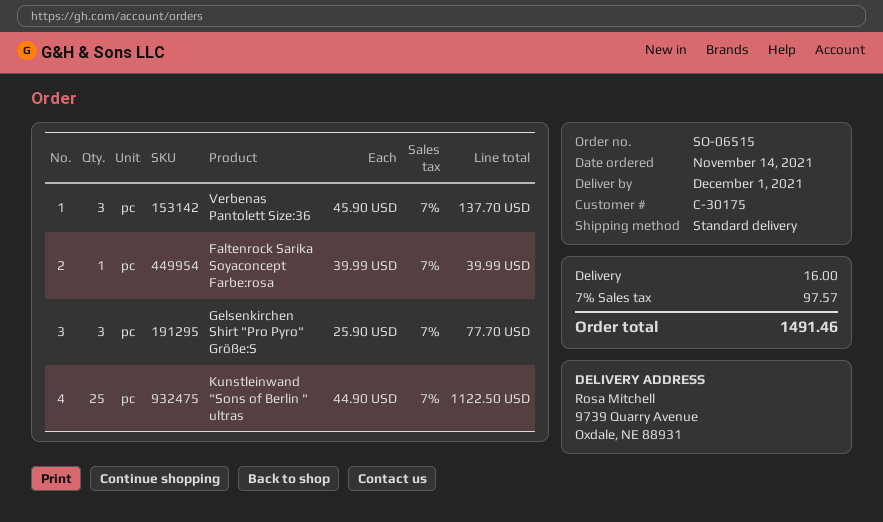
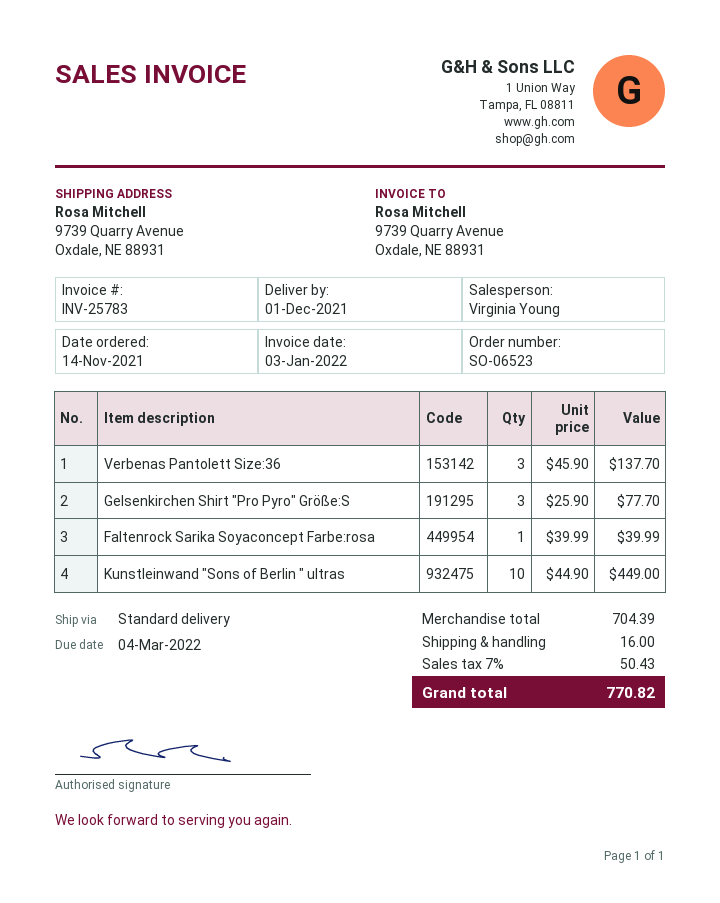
order number: SO-06515 -> SO-06523
Kunstleinwand "Sons of Berlin " ultras: 25 x 44.90 = 1122.50 -> 10 x 44.90 = 449.00
tax: 7% = 97.57 -> 7% = 50.43
total: 1491.46 -> 770.82

